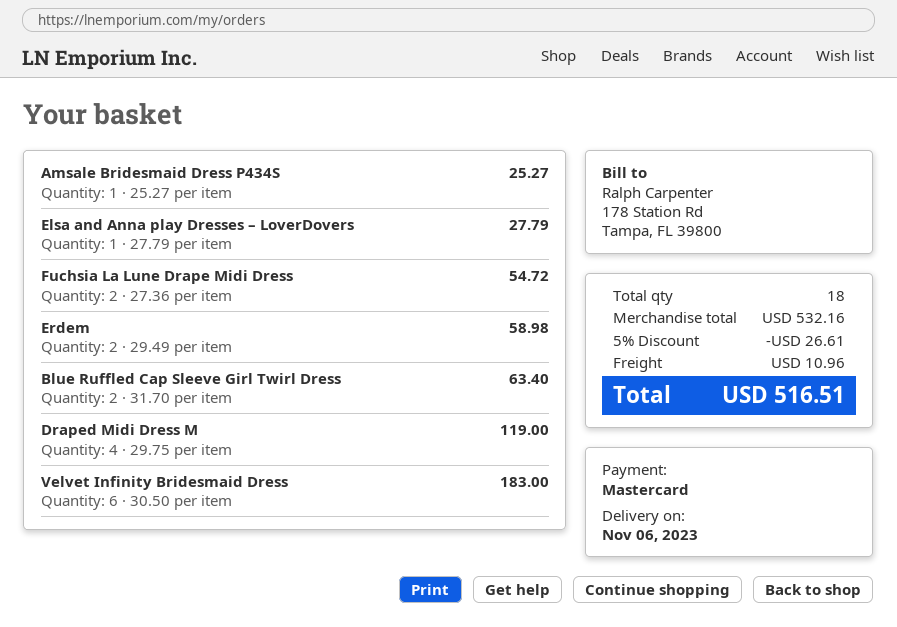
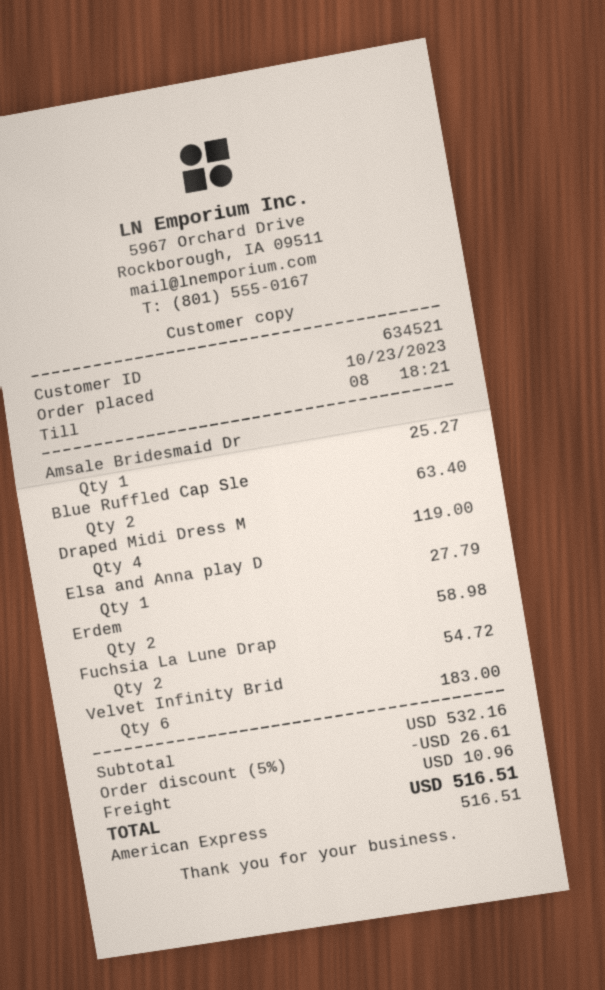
payment method: Mastercard -> American Express

